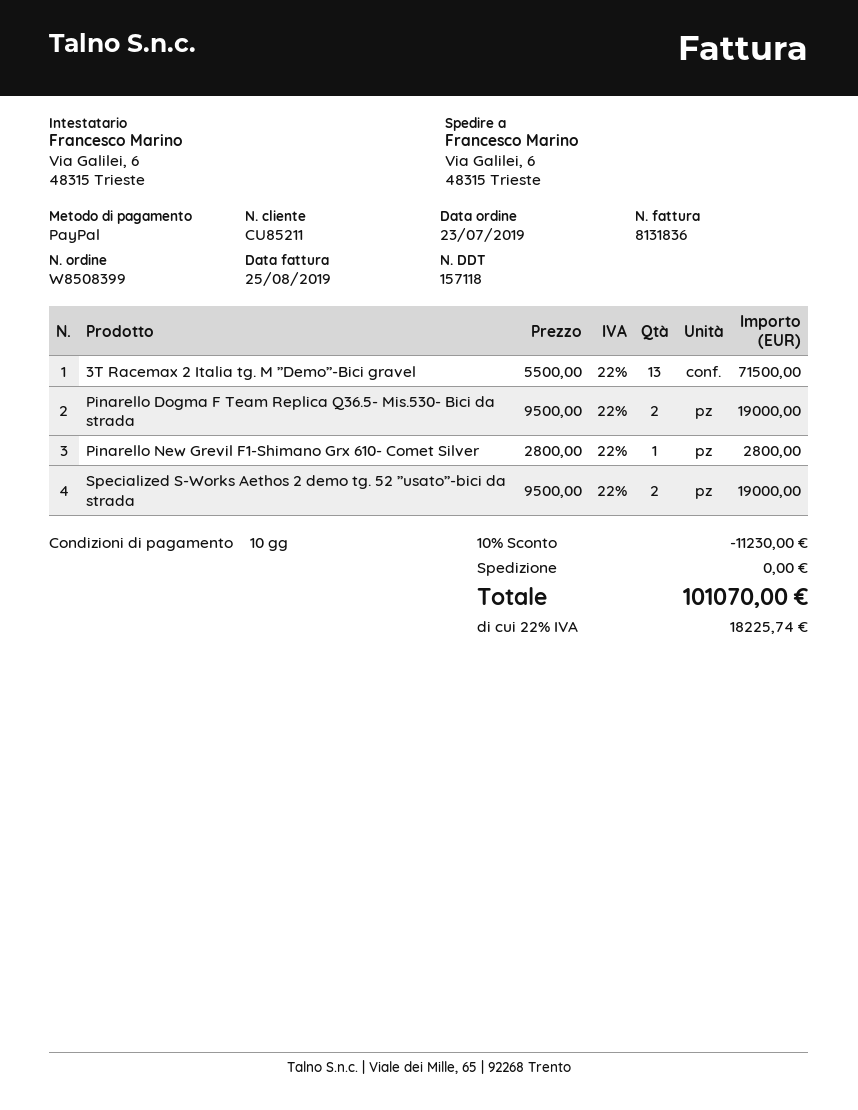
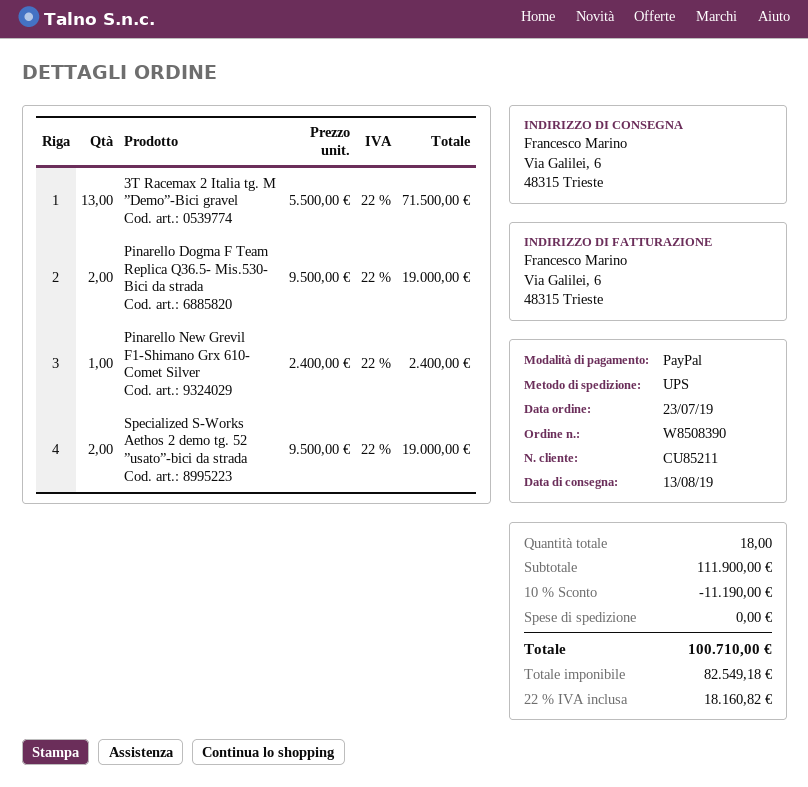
order number: W8508399 -> W8508390
Pinarello New Grevil F1-Shimano Grx 610- Comet Silver: 1 x 2800.00 = 2800.00 -> 1 x 2400.00 = 2400.00
discount: 10% = 11230.00 -> 10% = 11190.00
tax: 22% = 18225.74 -> 22% = 18160.82
total: 101070.00 -> 100710.00

